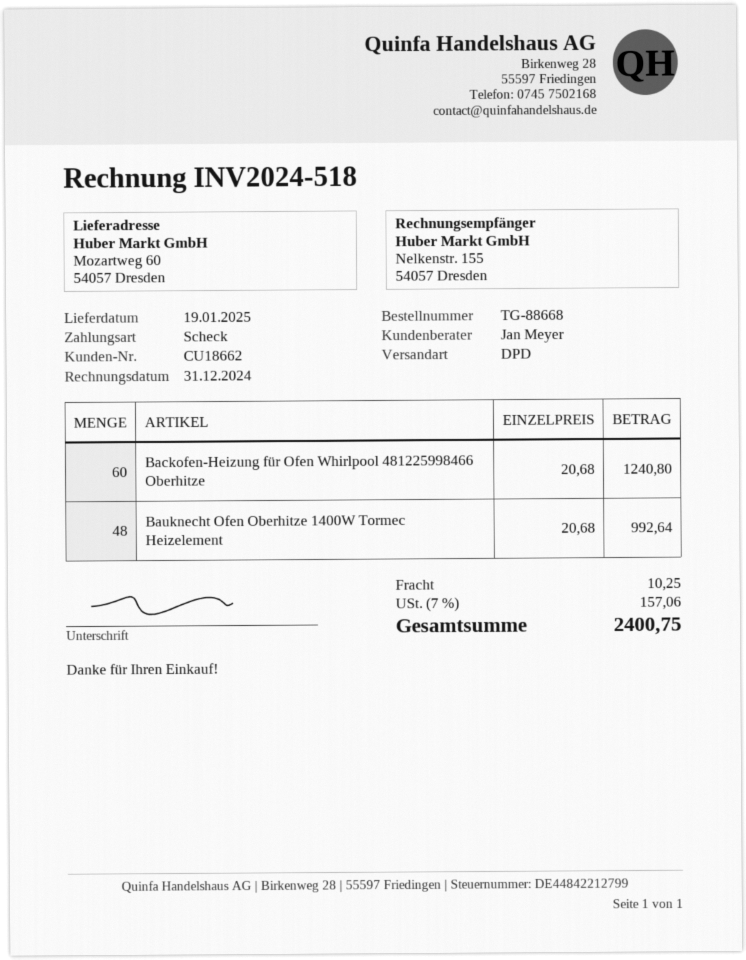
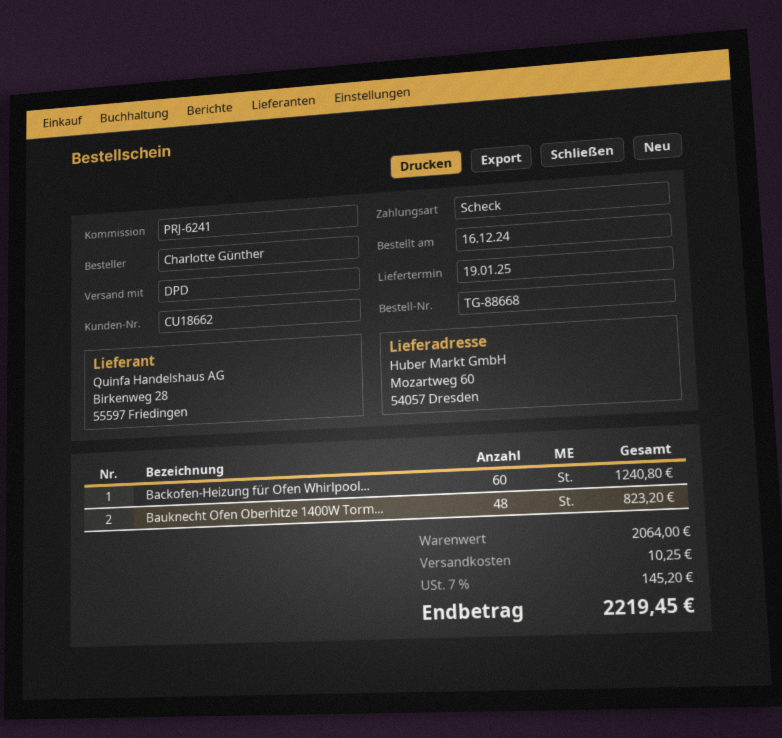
Bauknecht Ofen Oberhitze 1400W Tormec Heizelement: 48 for 992.64 -> 48 for 823.20
tax: 7% = 157.06 -> 7% = 145.20
total: 2400.75 -> 2219.45

